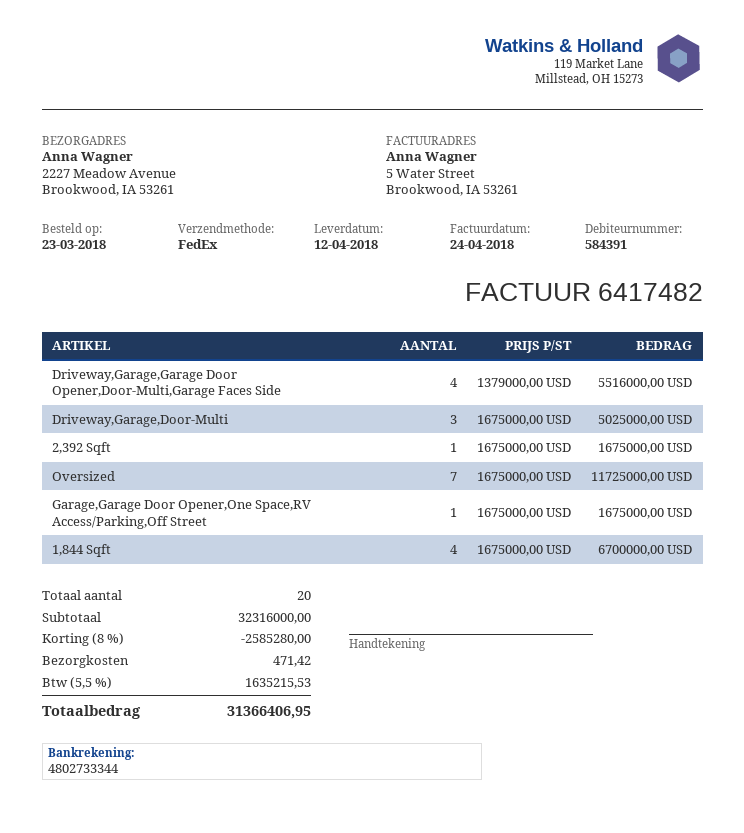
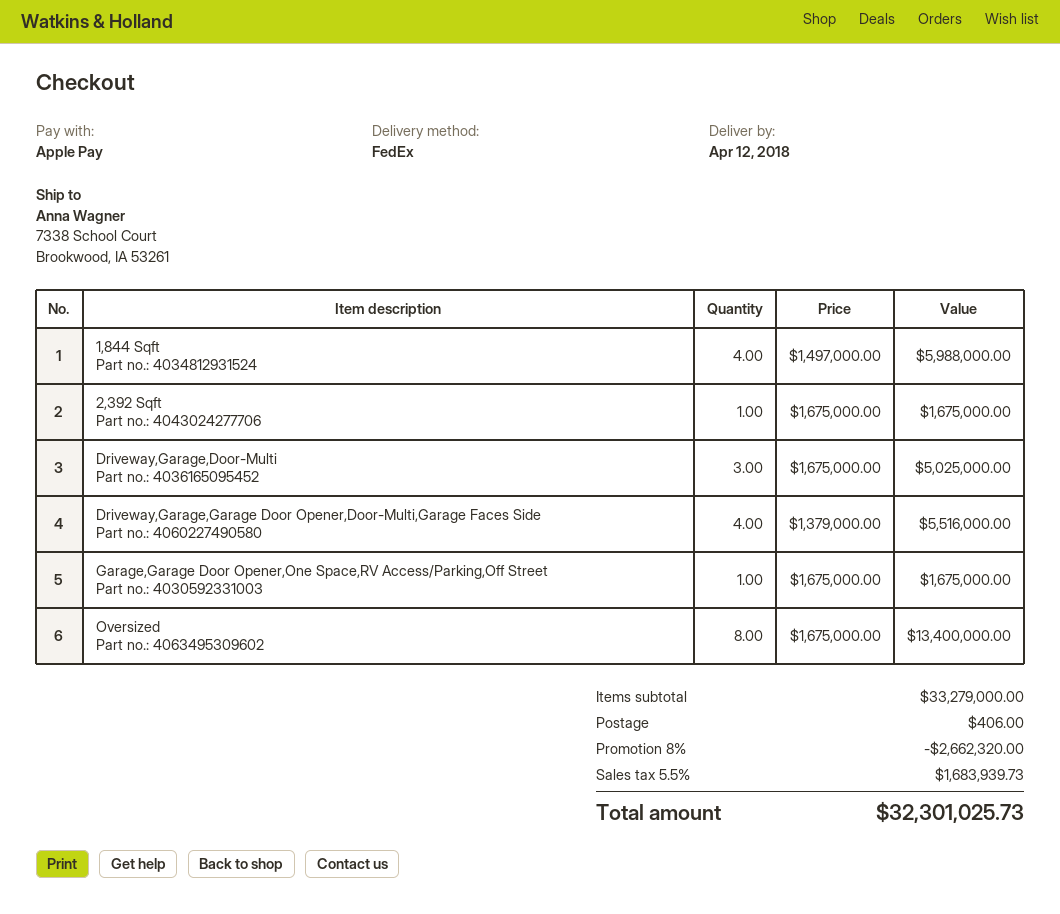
ship to: 2227 Meadow Avenue, Brookwood, IA 53261 -> 7338 School Court, Brookwood, IA 53261
Oversized: 7 x 1675000.00 = 11725000.00 -> 8 x 1675000.00 = 13400000.00
1,844 Sqft: 4 x 1675000.00 = 6700000.00 -> 4 x 1497000.00 = 5988000.00
subtotal: 32316000.00 -> 33279000.00
discount: 8% = 2585280.00 -> 8% = 2662320.00
shipping: 471.42 -> 406.00
tax: 5.5% = 1635215.53 -> 5.5% = 1683939.73
total: 31366406.95 -> 32301025.73

